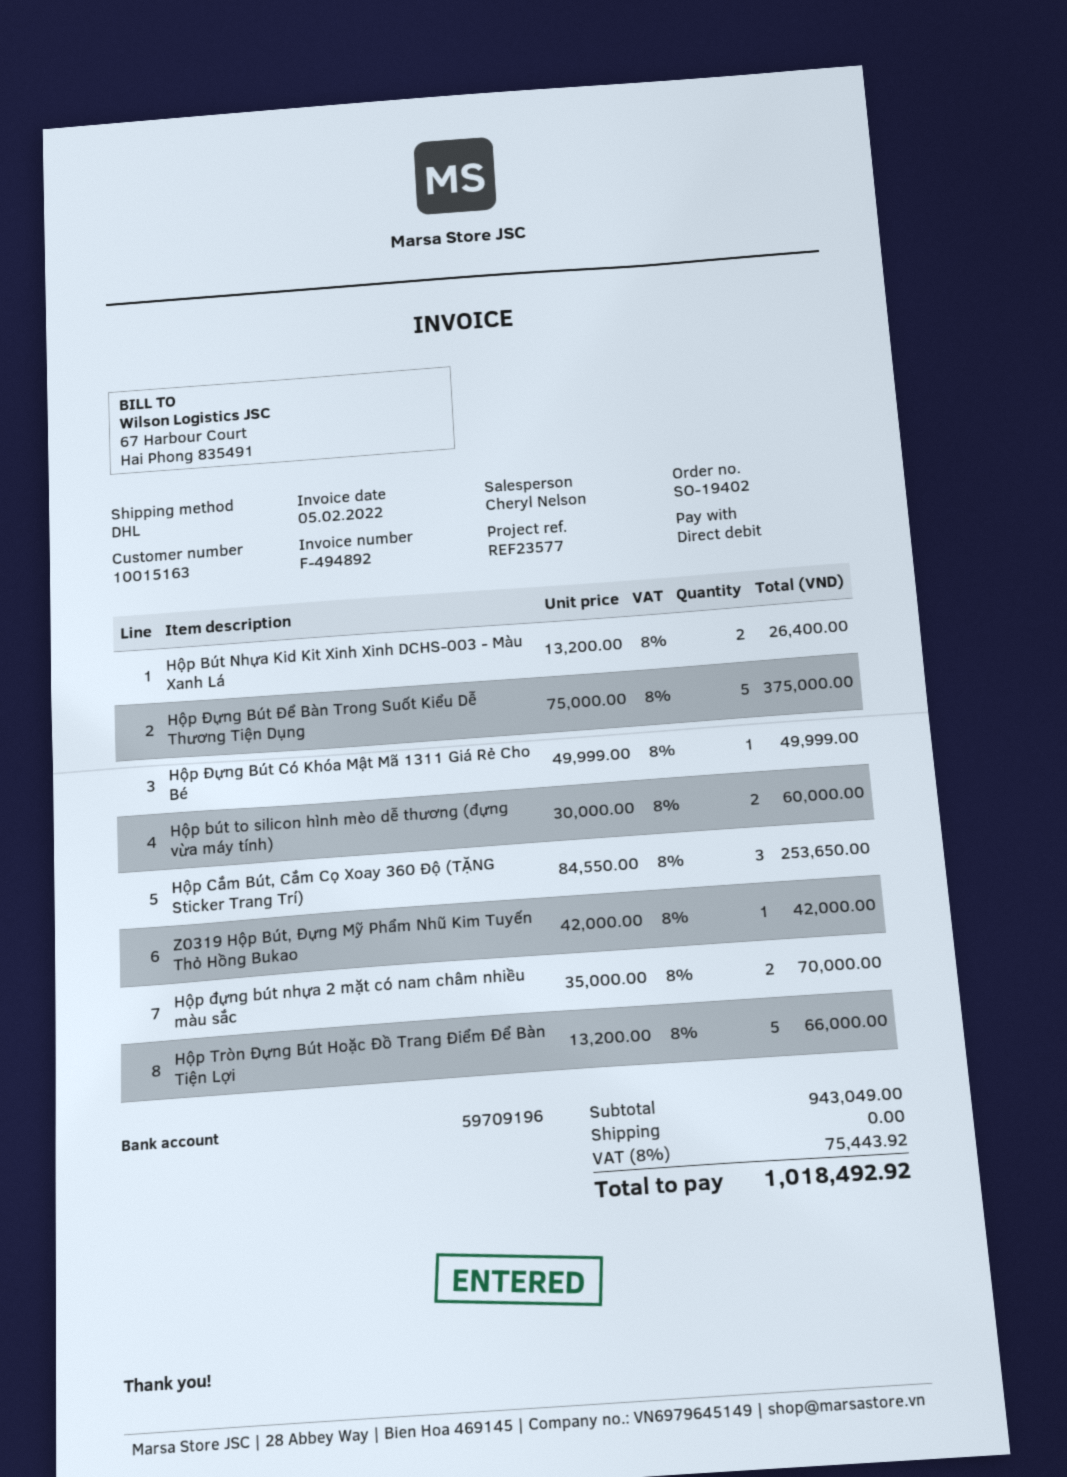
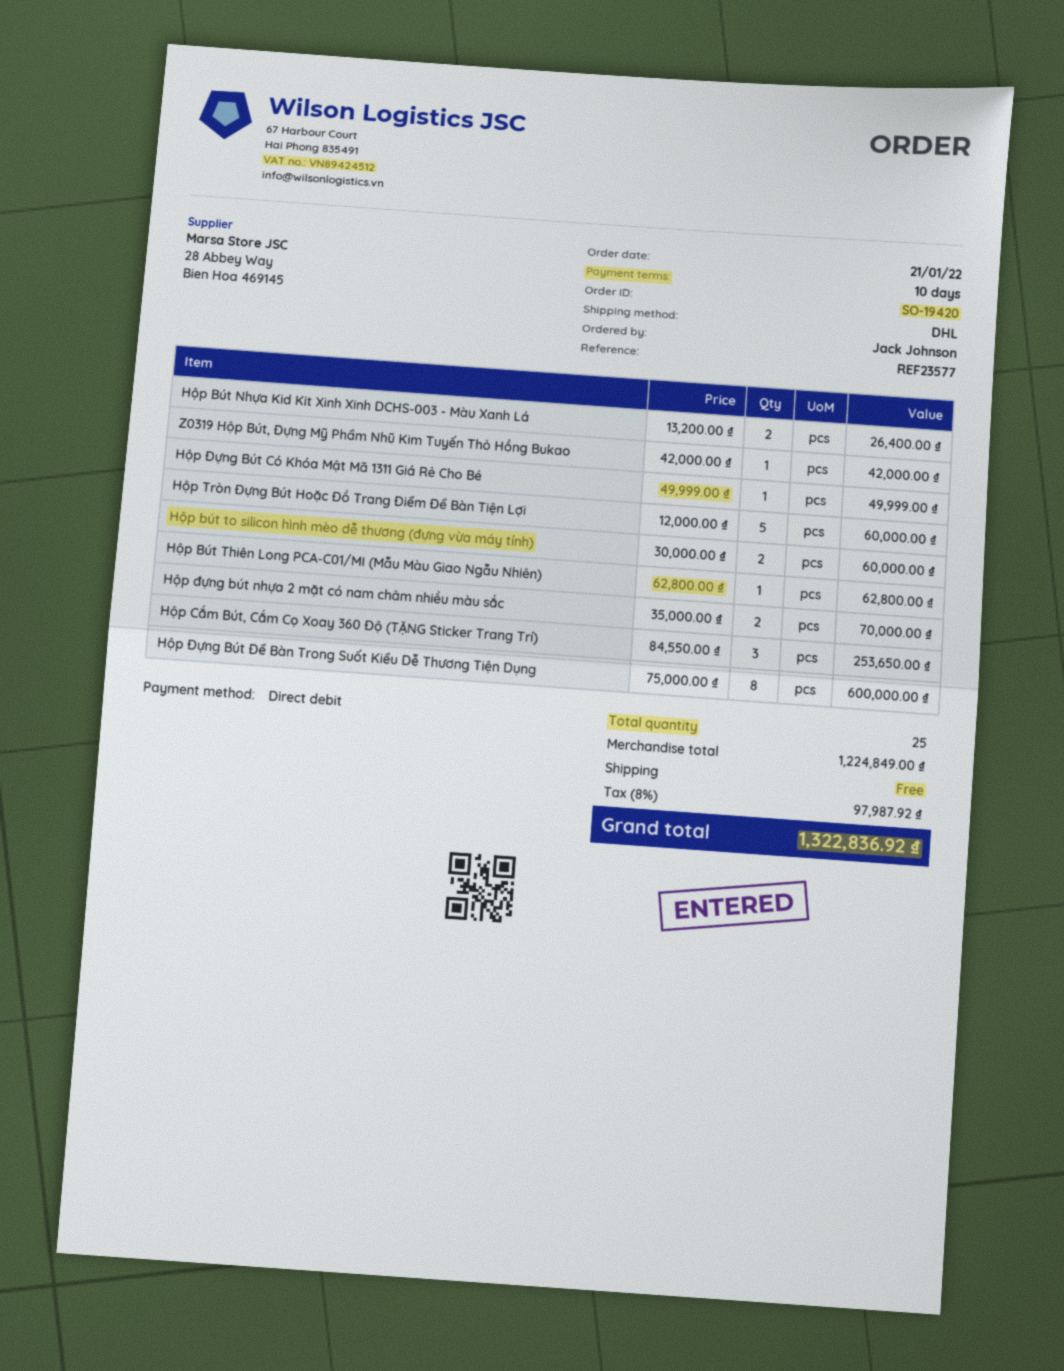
order number: SO-19402 -> SO-19420
Hộp Đựng Bút Để Bàn Trong Suốt Kiểu Dễ Thương Tiện Dụng: 5 x 75000.00 = 375000.00 -> 8 x 75000.00 = 600000.00
Hộp Tròn Đựng Bút Hoặc Đồ Trang Điểm Để Bàn Tiện Lợi: 5 x 13200.00 = 66000.00 -> 5 x 12000.00 = 60000.00
Hộp Bút Thiên Long PCA-C01/MI (Mẫu Màu Giao Ngẫu Nhiên): none -> 1 x 62800.00 = 62800.00
subtotal: 943049.00 -> 1224849.00
tax: 8% = 75443.92 -> 8% = 97987.92
total: 1018492.92 -> 1322836.92

